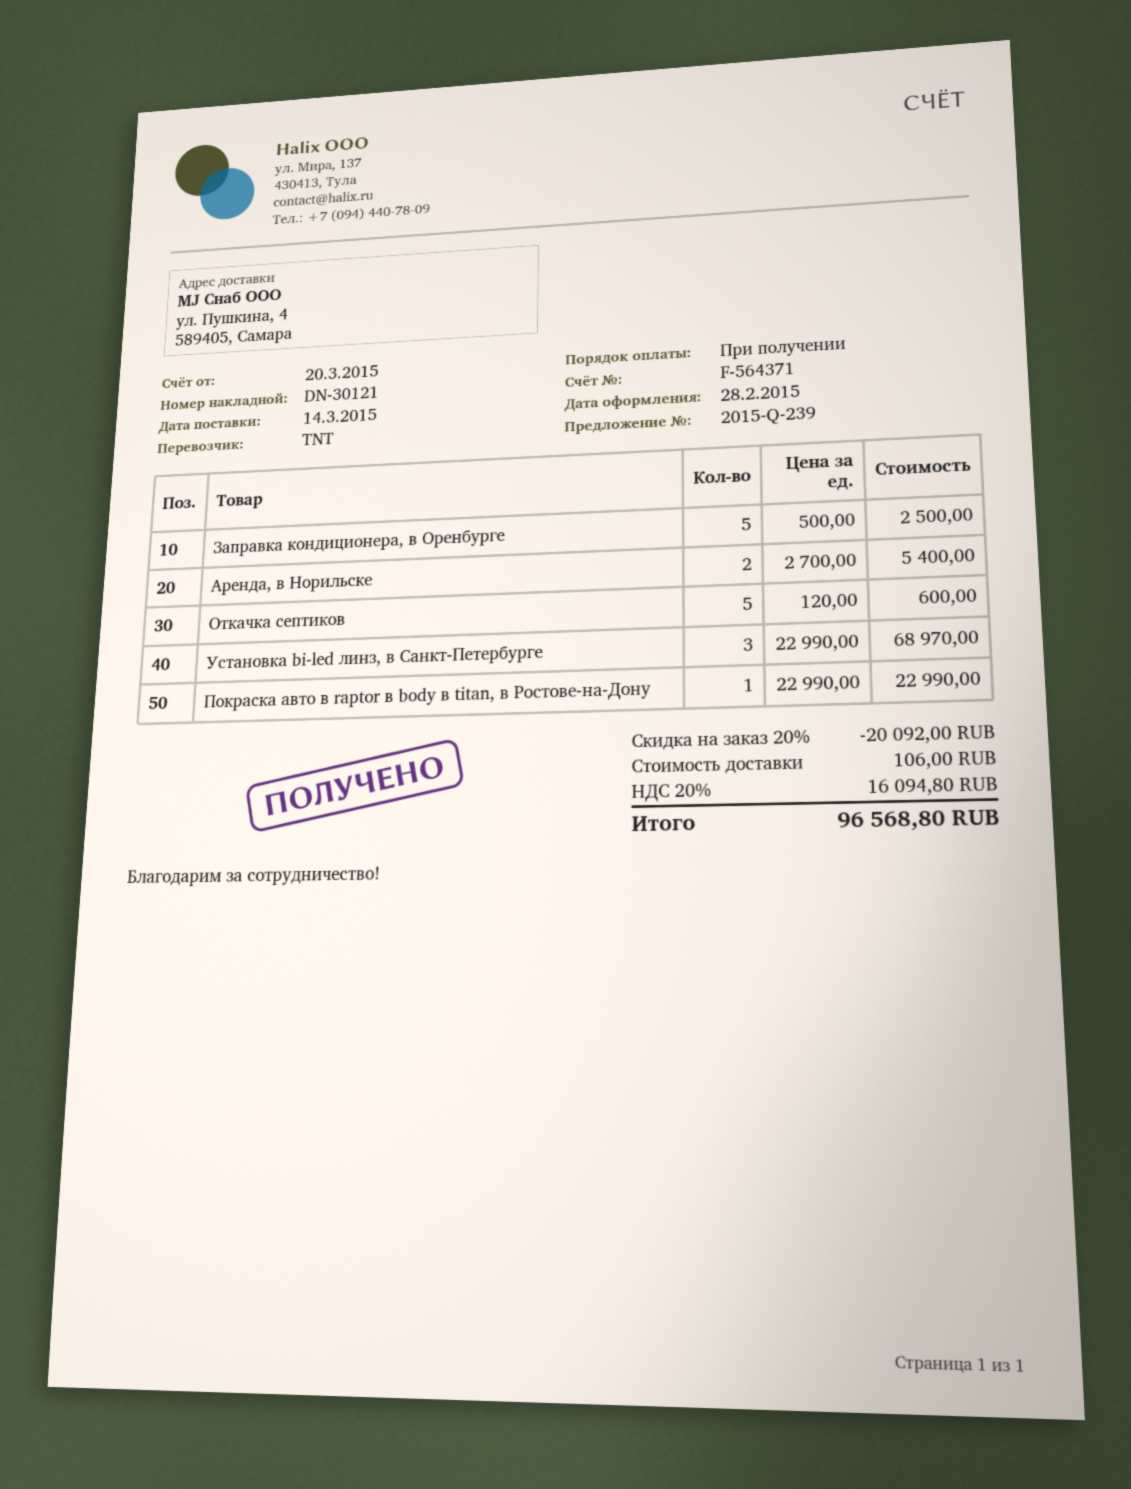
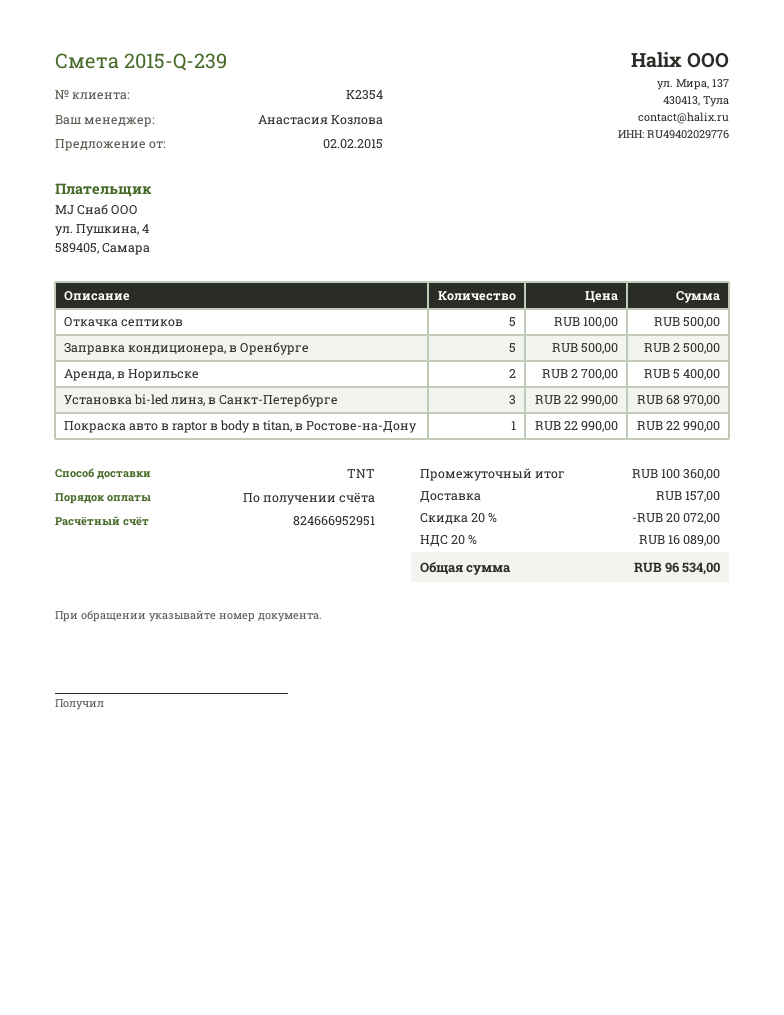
Откачка септиков: 5 x 120.00 = 600.00 -> 5 x 100.00 = 500.00
discount: 20% = 20092.00 -> 20% = 20072.00
shipping: 106.00 -> 157.00
tax: 20% = 16094.80 -> 20% = 16089.00
total: 96568.80 -> 96534.00

